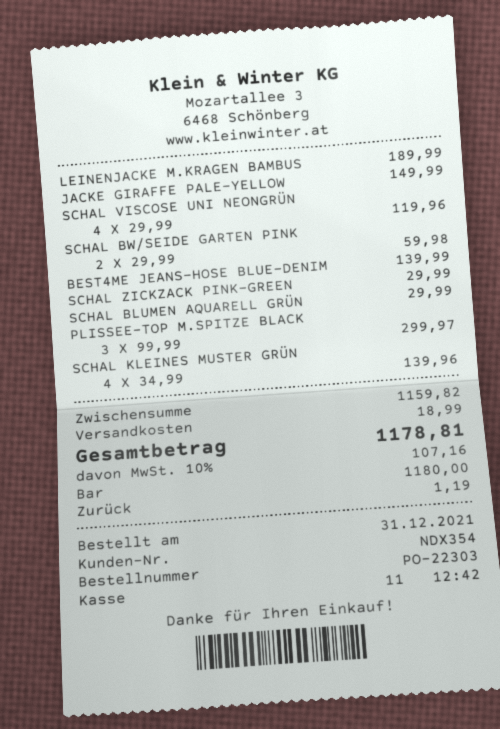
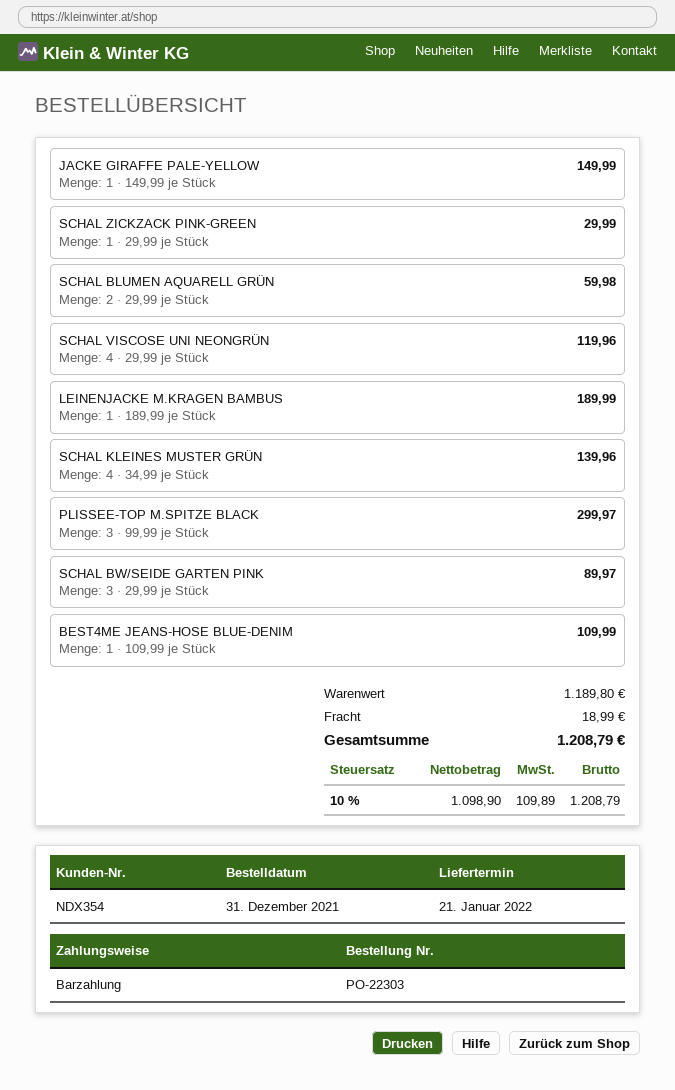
SCHAL BW/SEIDE GARTEN PINK: 2 x 29.99 = 59.98 -> 3 x 29.99 = 89.97
BEST4ME JEANS-HOSE BLUE-DENIM: 1 x 139.99 = 139.99 -> 1 x 109.99 = 109.99
SCHAL BLUMEN AQUARELL GRÜN: 1 x 29.99 = 29.99 -> 2 x 29.99 = 59.98
subtotal: 1159.82 -> 1189.80
tax: 10% = 107.16 -> 10% = 109.89
total: 1178.81 -> 1208.79

